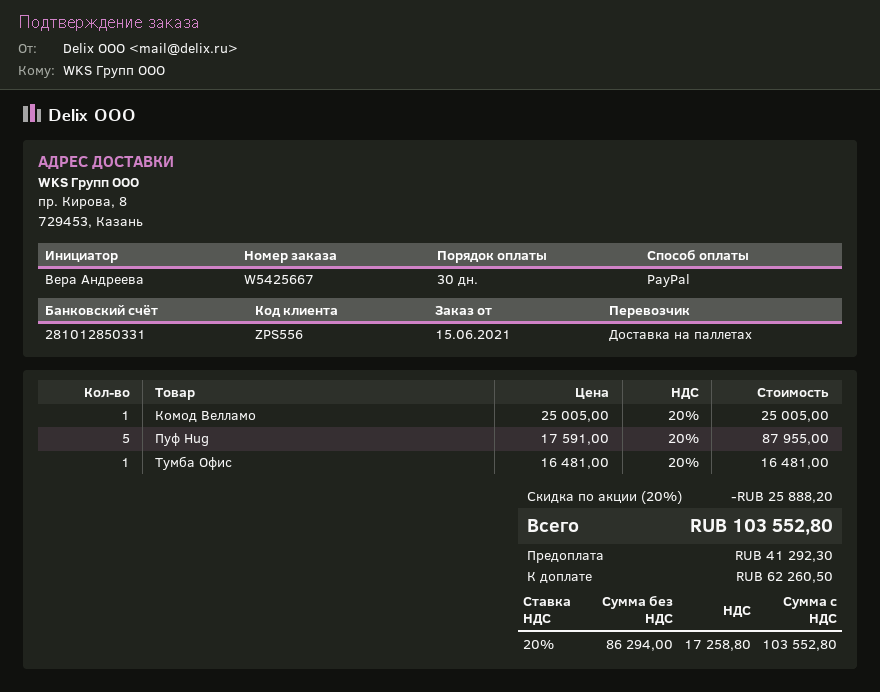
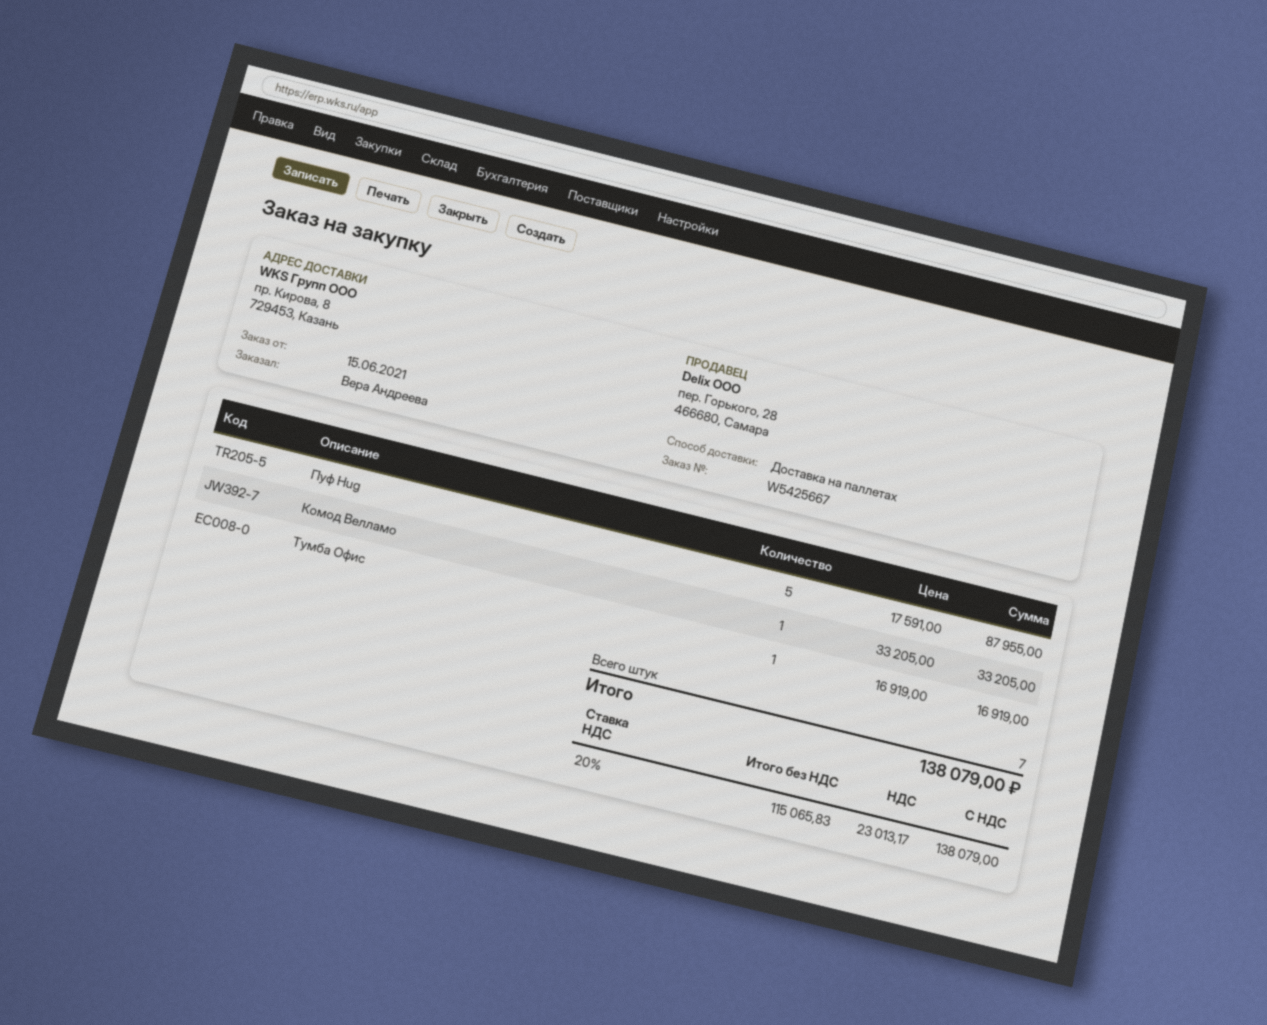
Комод Велламо: 1 x 25005.00 = 25005.00 -> 1 x 33205.00 = 33205.00
Тумба Офис: 1 x 16481.00 = 16481.00 -> 1 x 16919.00 = 16919.00
discount: 20% = 25888.20 -> none
net: 86294.00 -> 115065.83
tax: 20% = 17258.80 -> 20% = 23013.17
total: 103552.80 -> 138079.00

